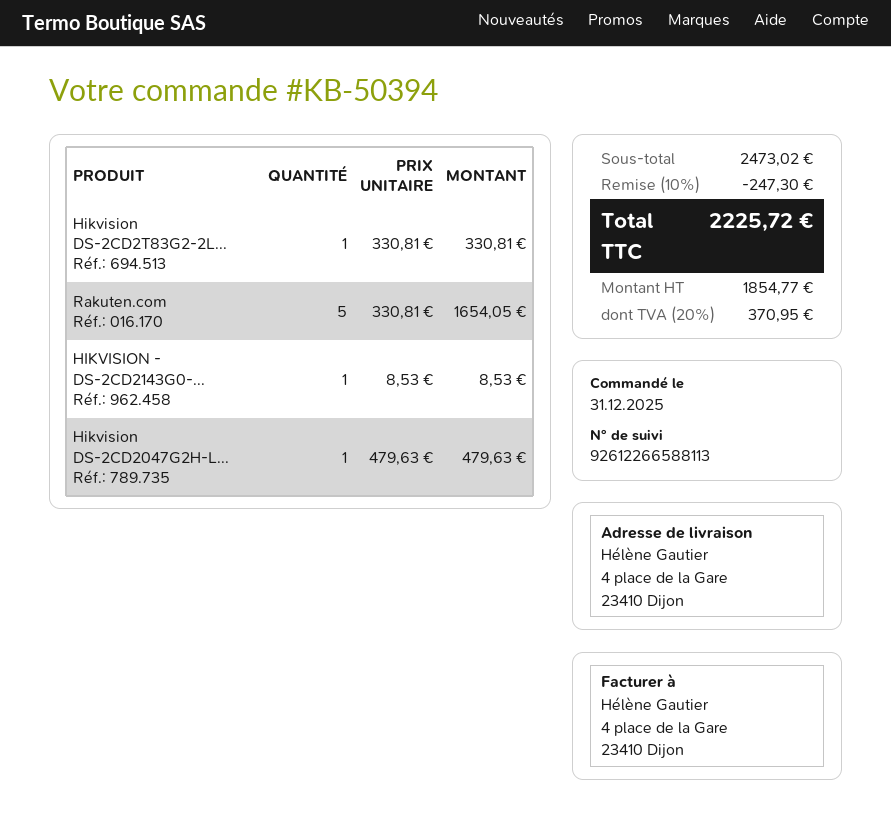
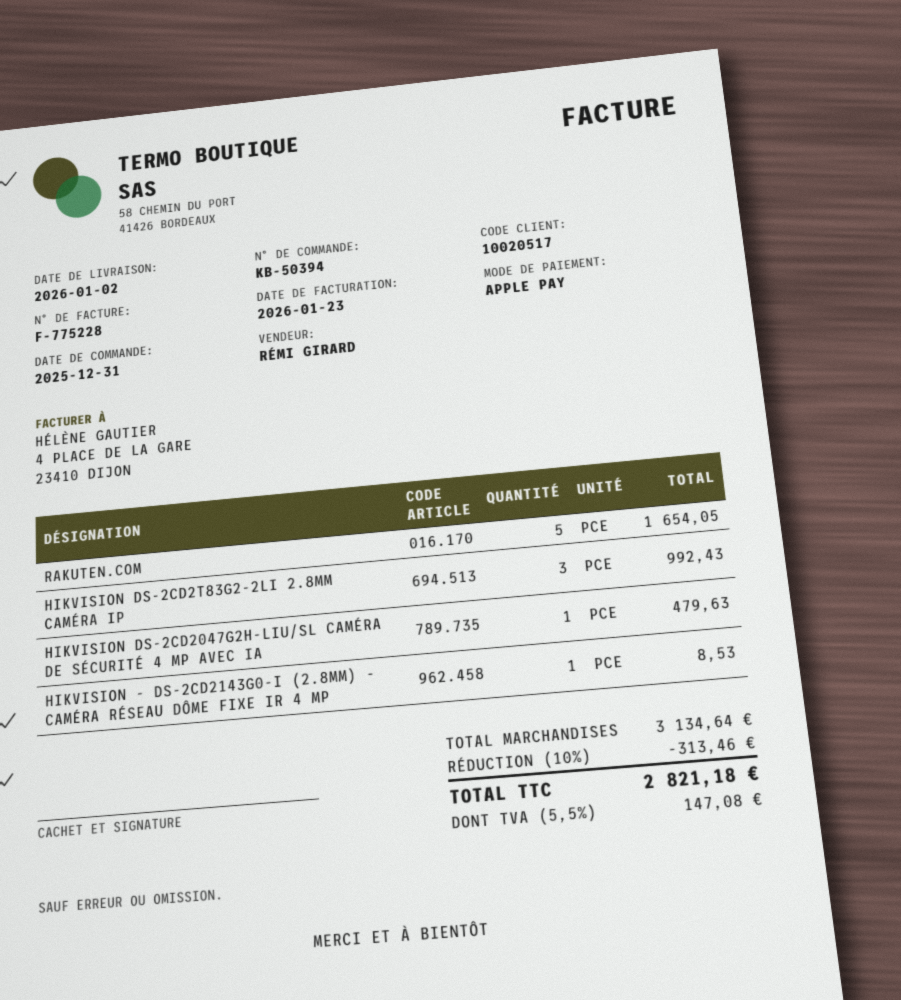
Hikvision DS-2CD2T83G2-2L...: 1 for 330.81 -> 3 for 992.43
subtotal: 2473.02 -> 3134.64
discount: 10% = 247.30 -> 10% = 313.46
tax: 20% = 370.95 -> 5.5% = 147.08
total: 2225.72 -> 2821.18

